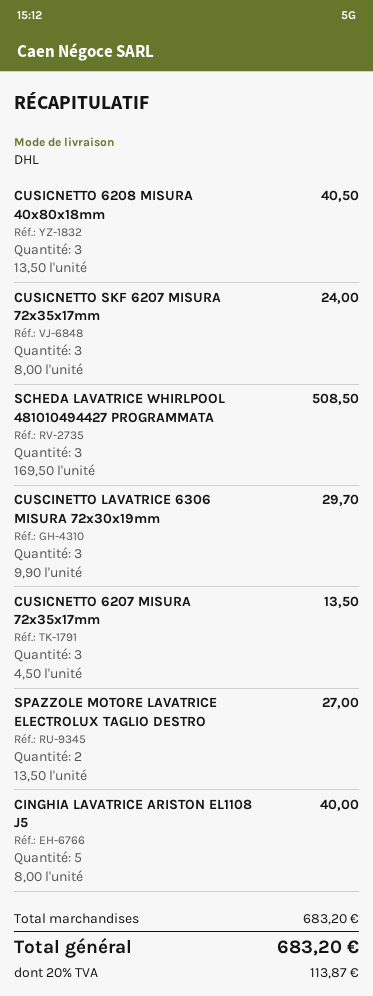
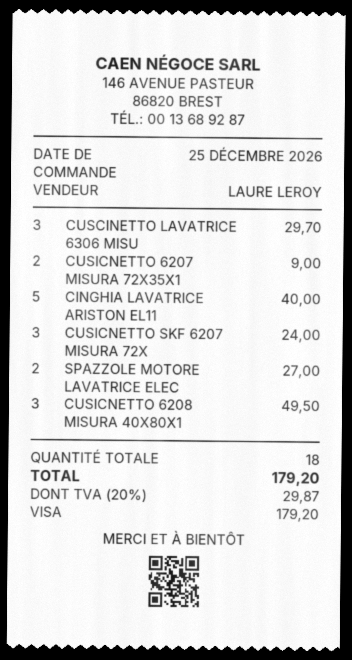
CUSICNETTO 6208 MISURA 40x80x18mm: 3 for 40.50 -> 3 for 49.50
SCHEDA LAVATRICE WHIRLPOOL 481010494427 PROGRAMMATA: 3 for 508.50 -> none
CUSICNETTO 6207 MISURA 72x35x17mm: 3 for 13.50 -> 2 for 9.00
tax: 20% = 113.87 -> 20% = 29.87
total: 683.20 -> 179.20

